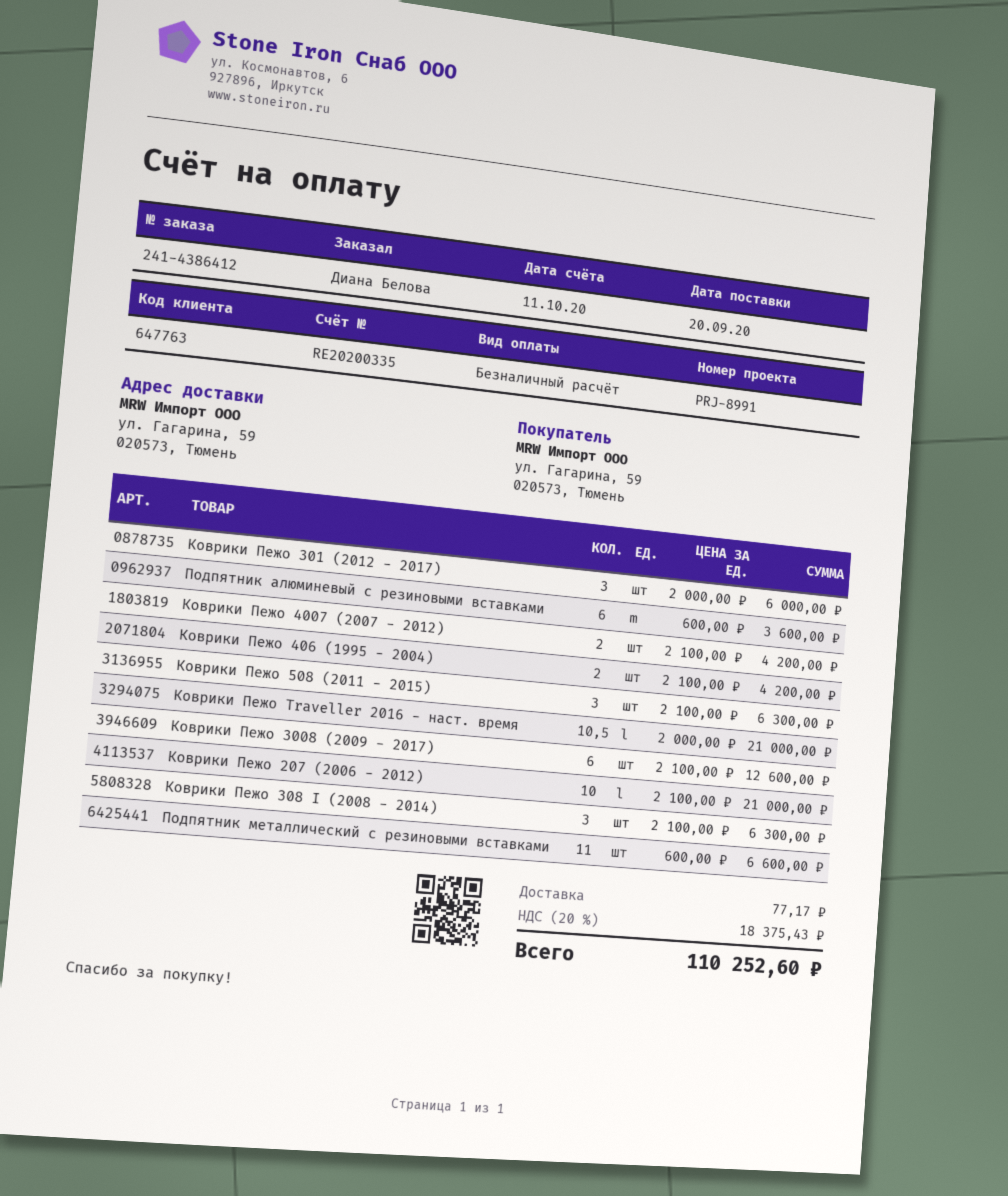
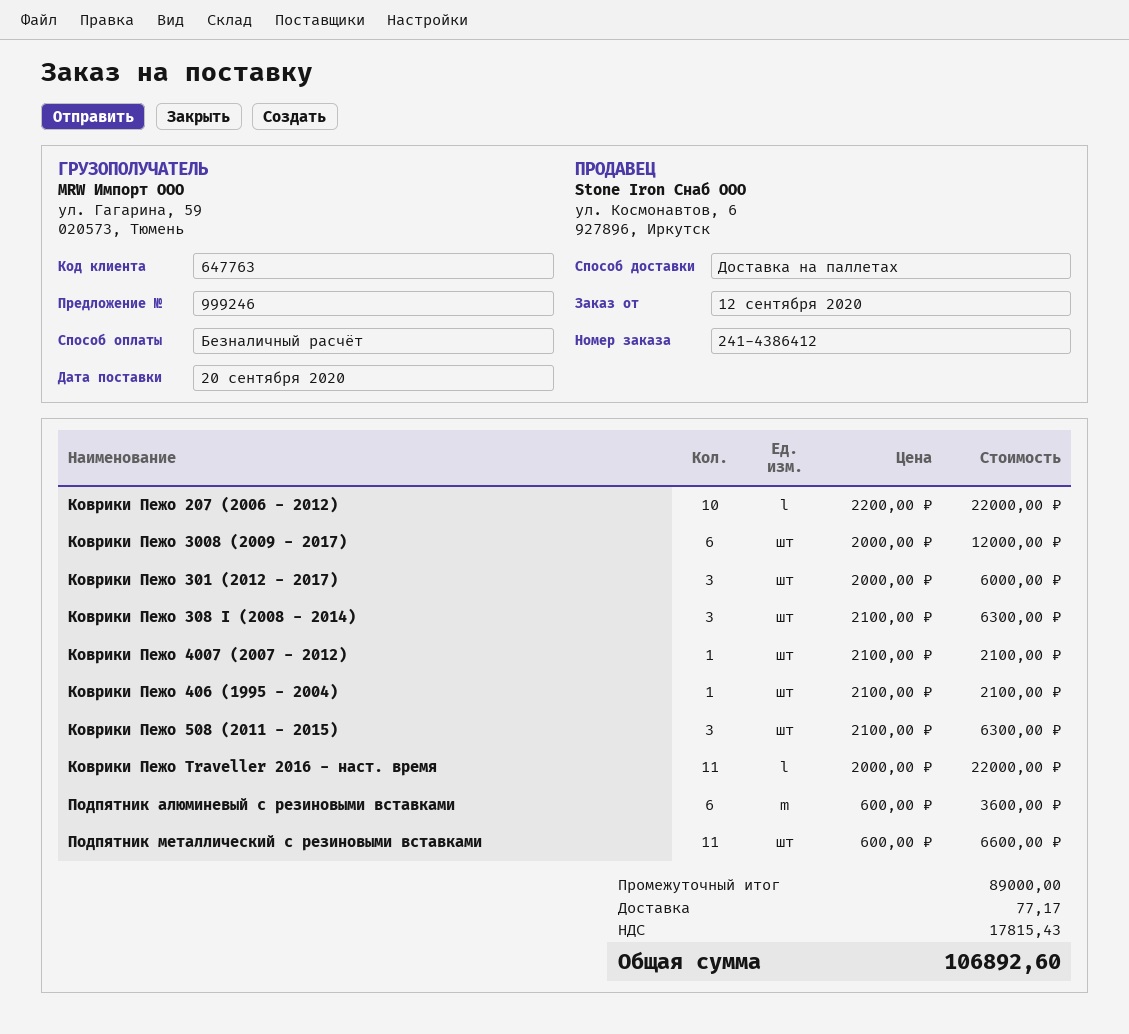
Коврики Пежо 4007 (2007 - 2012): 2 x 2100.00 = 4200.00 -> 1 x 2100.00 = 2100.00
Коврики Пежо 406 (1995 - 2004): 2 x 2100.00 = 4200.00 -> 1 x 2100.00 = 2100.00
Коврики Пежо Traveller 2016 - наст. время: 10.5 x 2000.00 = 21000.00 -> 11 x 2000.00 = 22000.00
Коврики Пежо 3008 (2009 - 2017): 6 x 2100.00 = 12600.00 -> 6 x 2000.00 = 12000.00
Коврики Пежо 207 (2006 - 2012): 10 x 2100.00 = 21000.00 -> 10 x 2200.00 = 22000.00
tax: 18375.43 -> 17815.43
total: 110252.60 -> 106892.60

